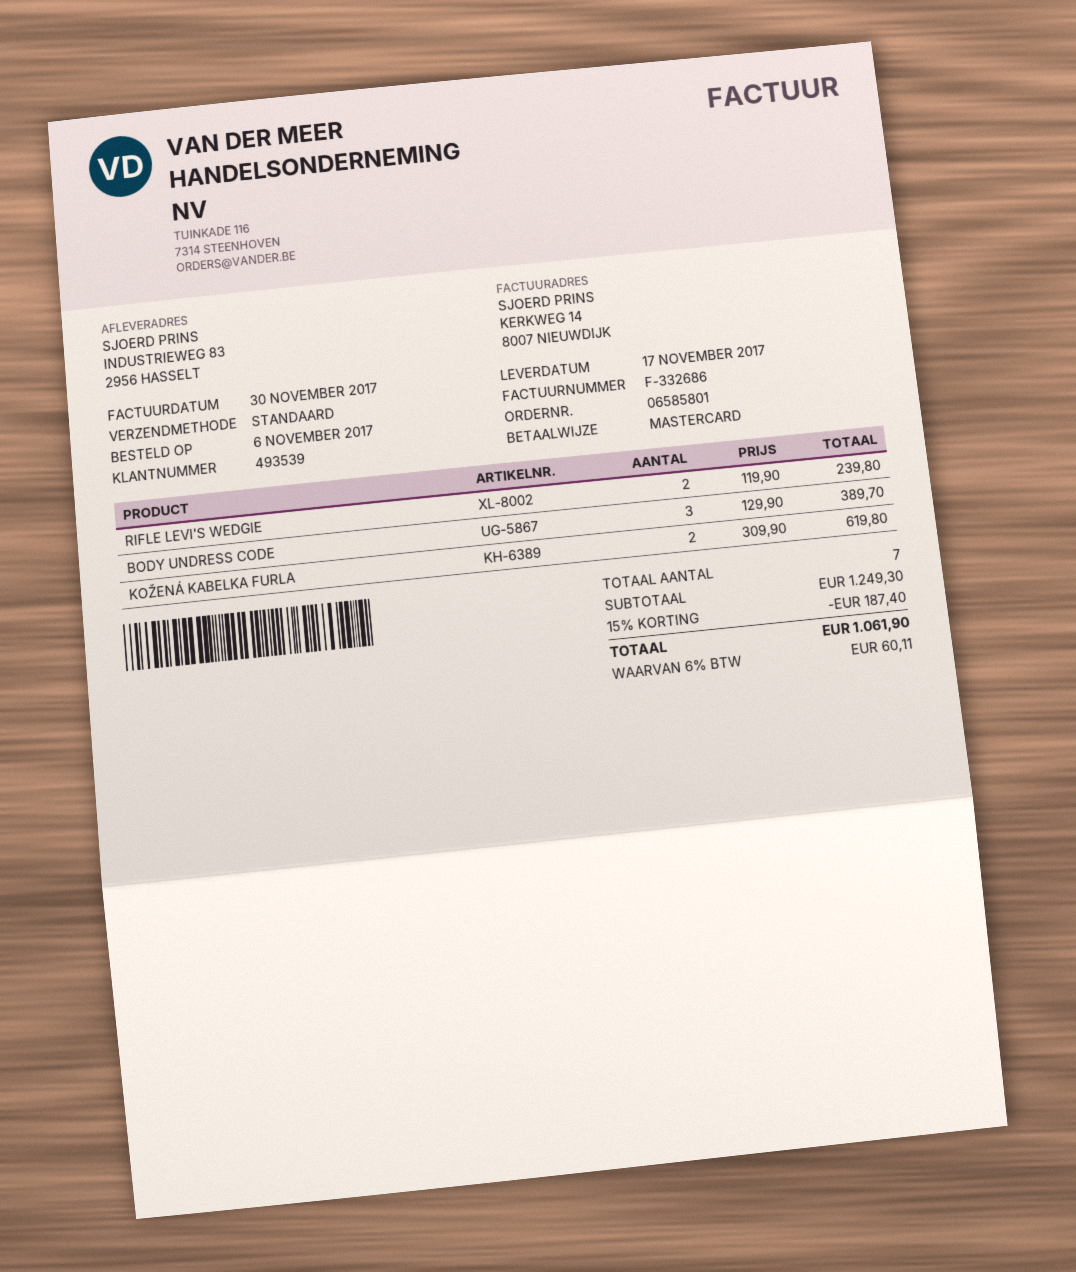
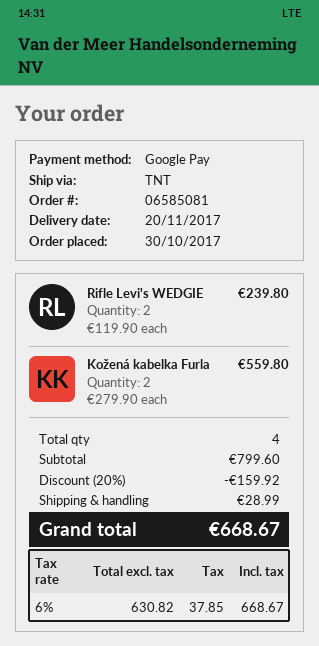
order number: 06585801 -> 06585081
order date: 2017-11-06 -> 2017-10-30
delivery date: 2017-11-17 -> 2017-11-20
payment method: Mastercard -> Google Pay
shipping method: standard -> TNT
BODY UNDRESS CODE: 3 x 129.90 = 389.70 -> none
KOŽENÁ KABELKA FURLA: 2 x 309.90 = 619.80 -> 2 x 279.90 = 559.80
total quantity: 7 -> 4
subtotal: 1249.30 -> 799.60
discount: 15% = 187.40 -> 20% = 159.92
shipping: none -> 28.99
tax: 6% = 60.11 -> 6% = 37.85
total: 1061.90 -> 668.67

